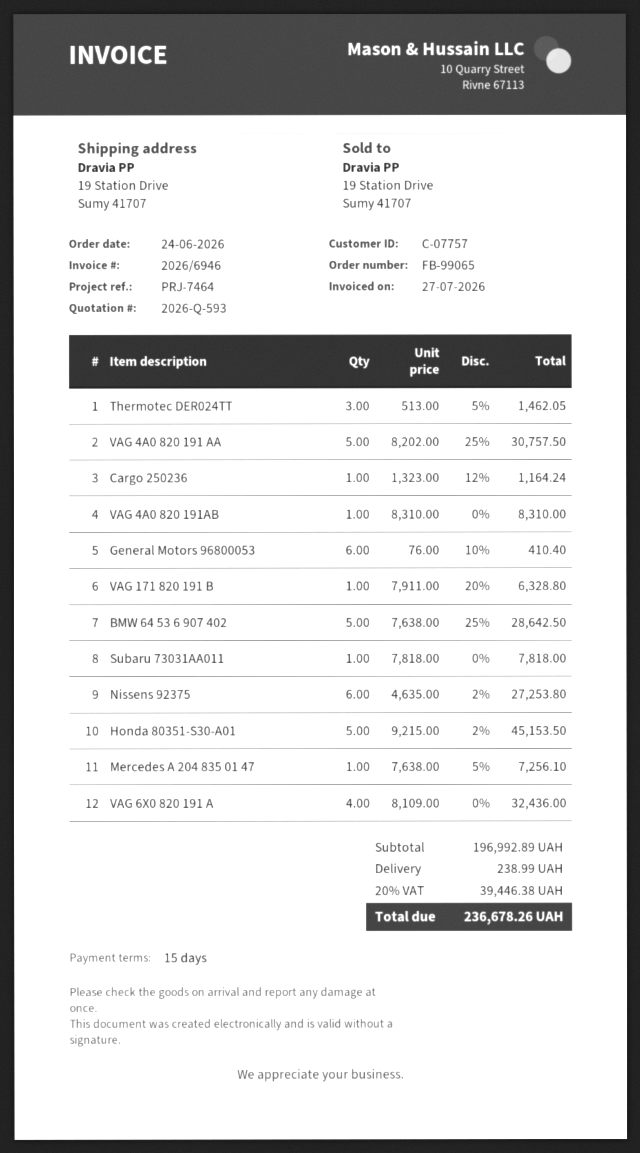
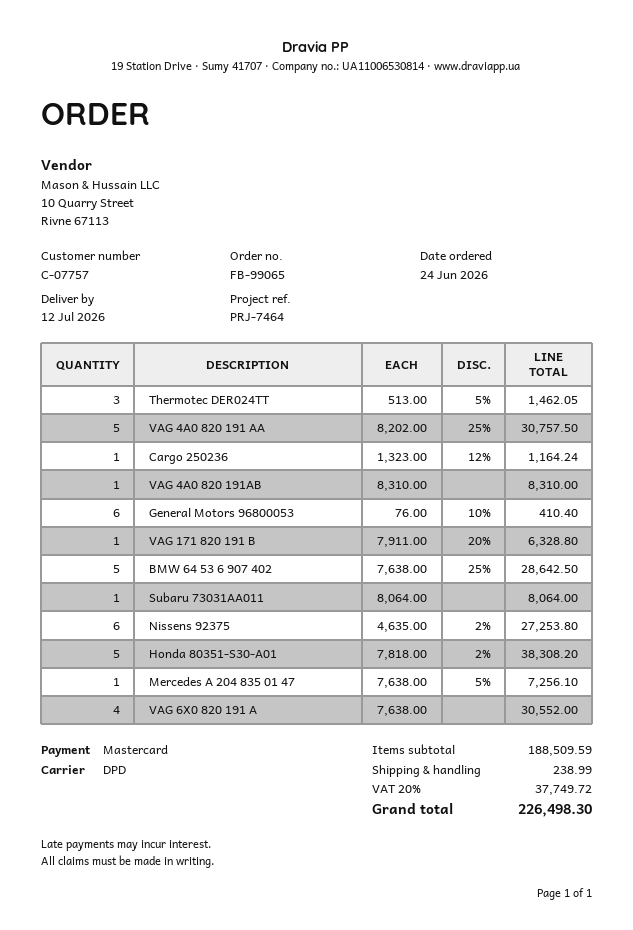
Subaru 73031AA011: 1 x 7818.00 = 7818.00 -> 1 x 8064.00 = 8064.00
Honda 80351-S30-A01: 5 x 9215.00 - 2% = 45153.50 -> 5 x 7818.00 - 2% = 38308.20
VAG 6X0 820 191 A: 4 x 8109.00 = 32436.00 -> 4 x 7638.00 = 30552.00
subtotal: 196992.89 -> 188509.59
tax: 20% = 39446.38 -> 20% = 37749.72
total: 236678.26 -> 226498.30

